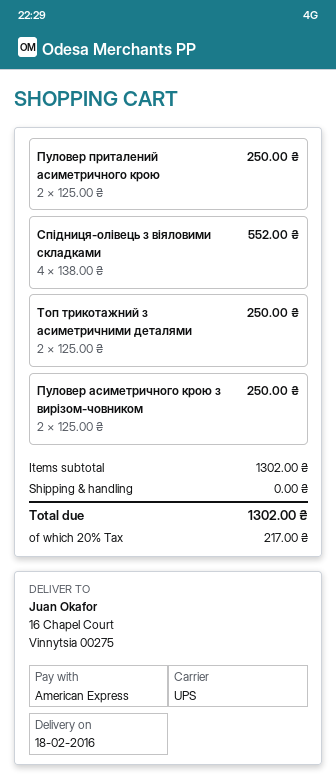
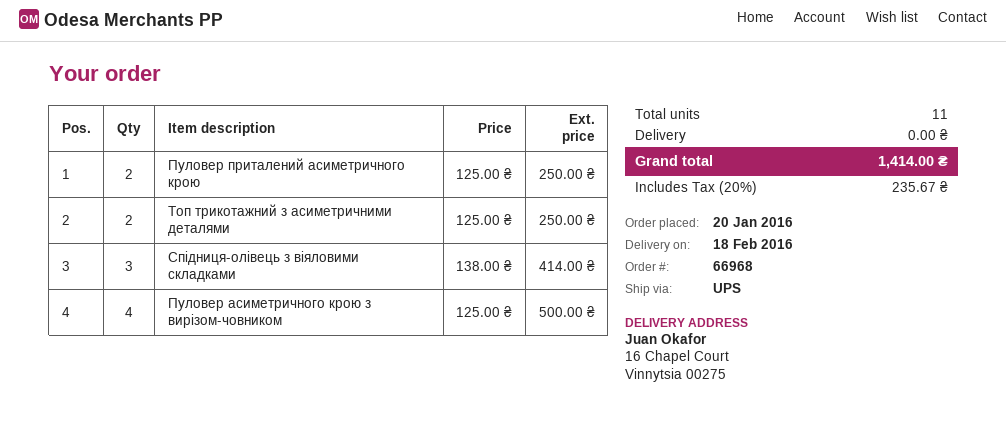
Спідниця-олівець з віяловими складками: 4 x 138.00 = 552.00 -> 3 x 138.00 = 414.00
Пуловер асиметричного крою з вирізом-човником: 2 x 125.00 = 250.00 -> 4 x 125.00 = 500.00
tax: 20% = 217.00 -> 20% = 235.67
total: 1302.00 -> 1414.00

